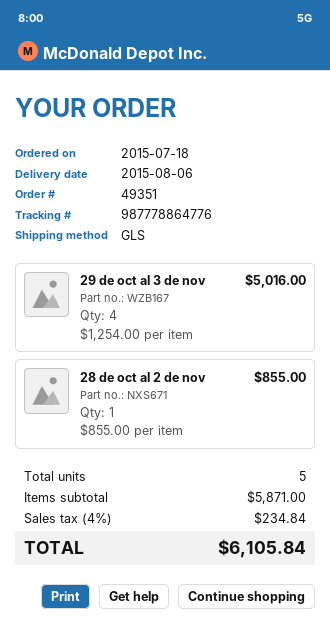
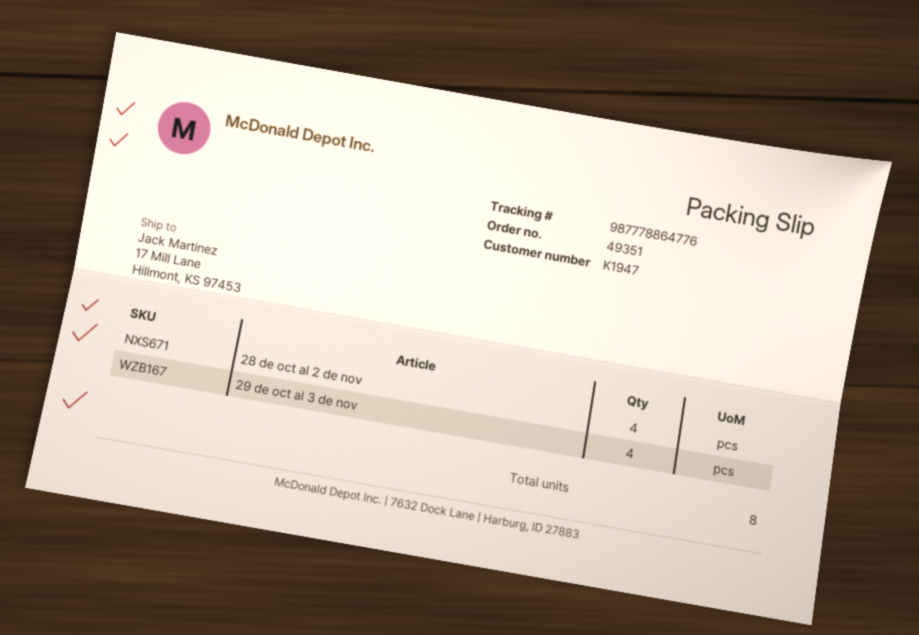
28 de oct al 2 de nov: 1 -> 4
total quantity: 5 -> 8

